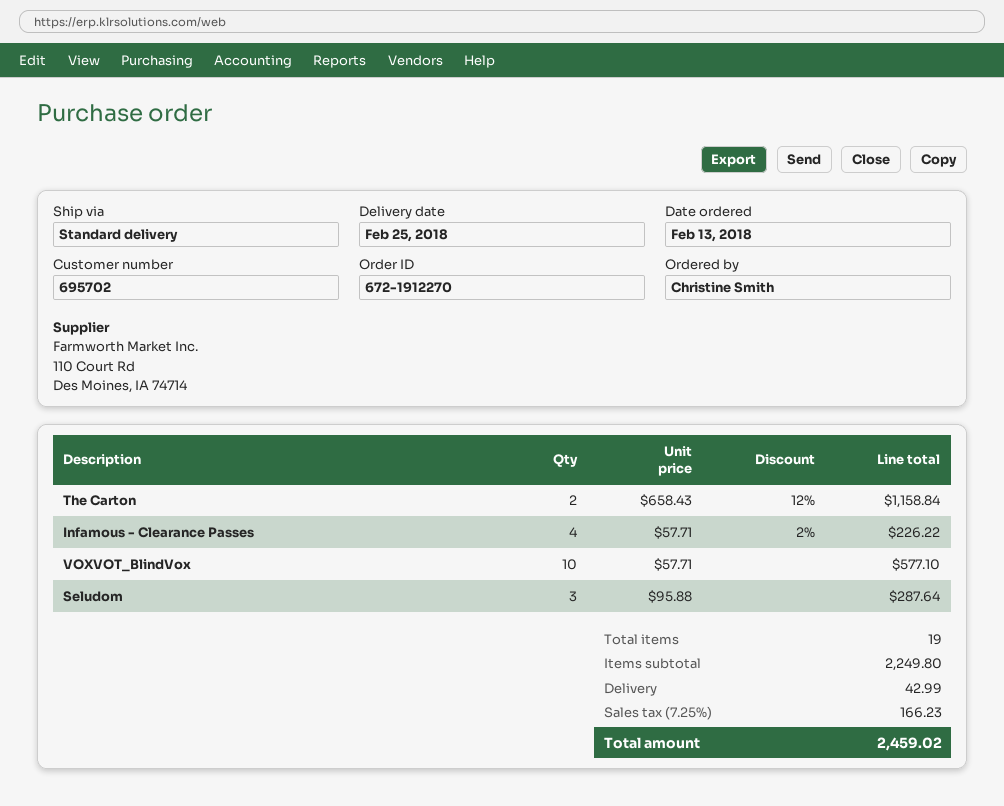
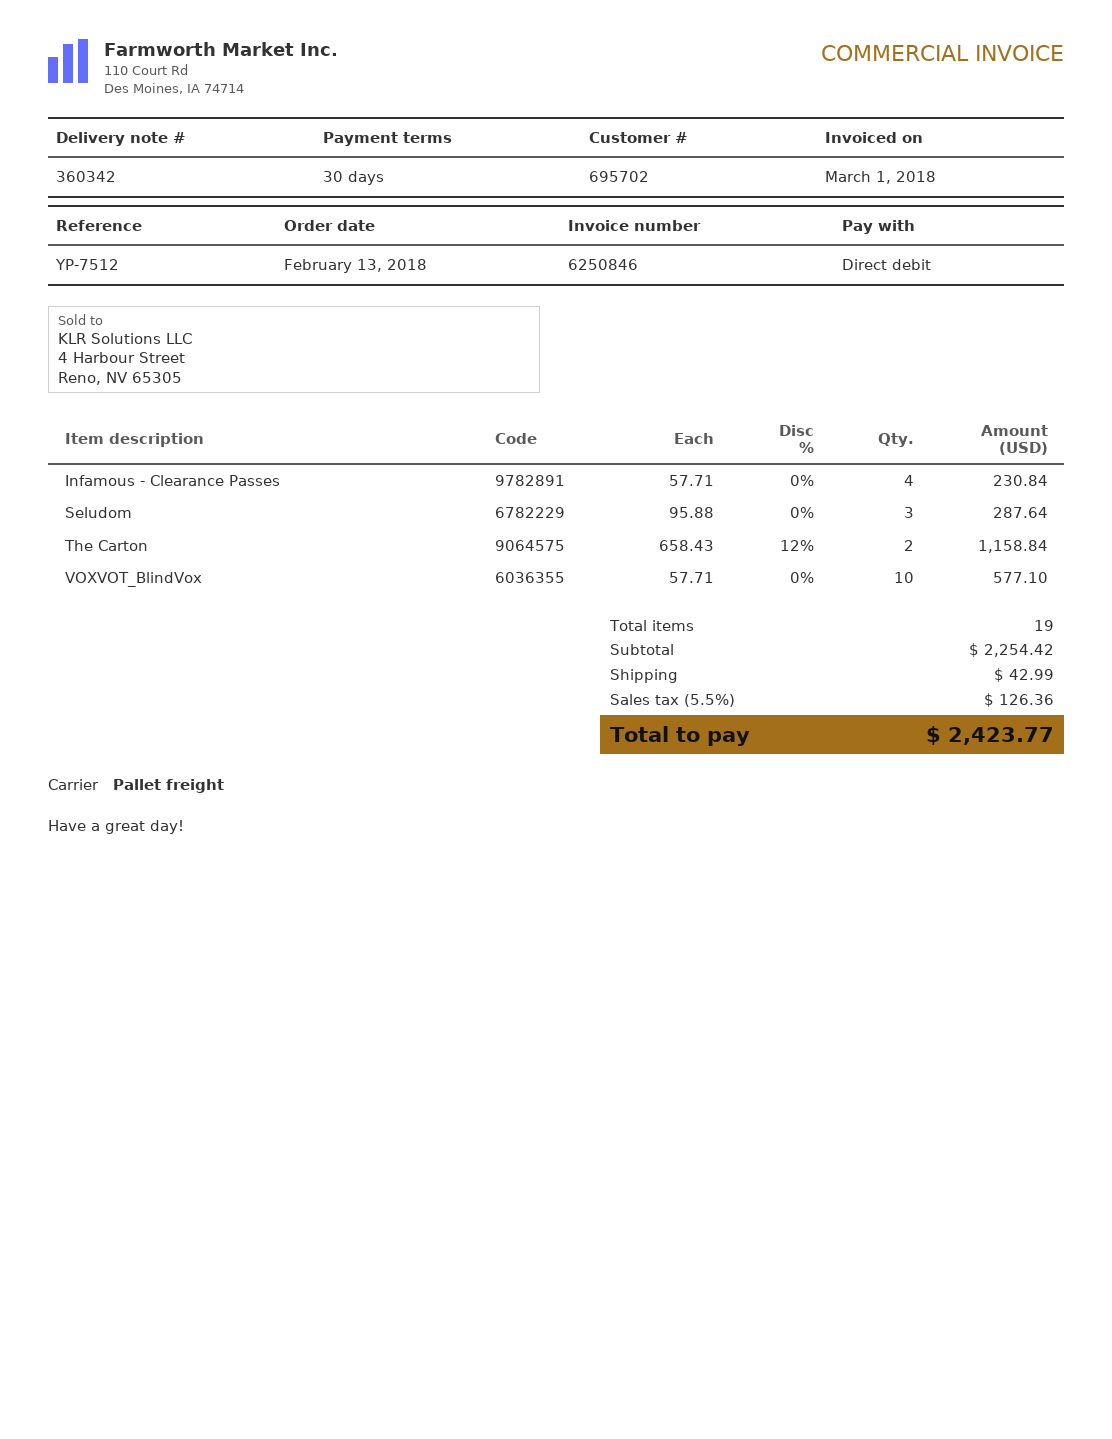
shipping method: standard -> pallet freight
Infamous - Clearance Passes: 4 x 57.71 - 2% = 226.22 -> 4 x 57.71 = 230.84
subtotal: 2249.80 -> 2254.42
tax: 7.25% = 166.23 -> 5.5% = 126.36
total: 2459.02 -> 2423.77

